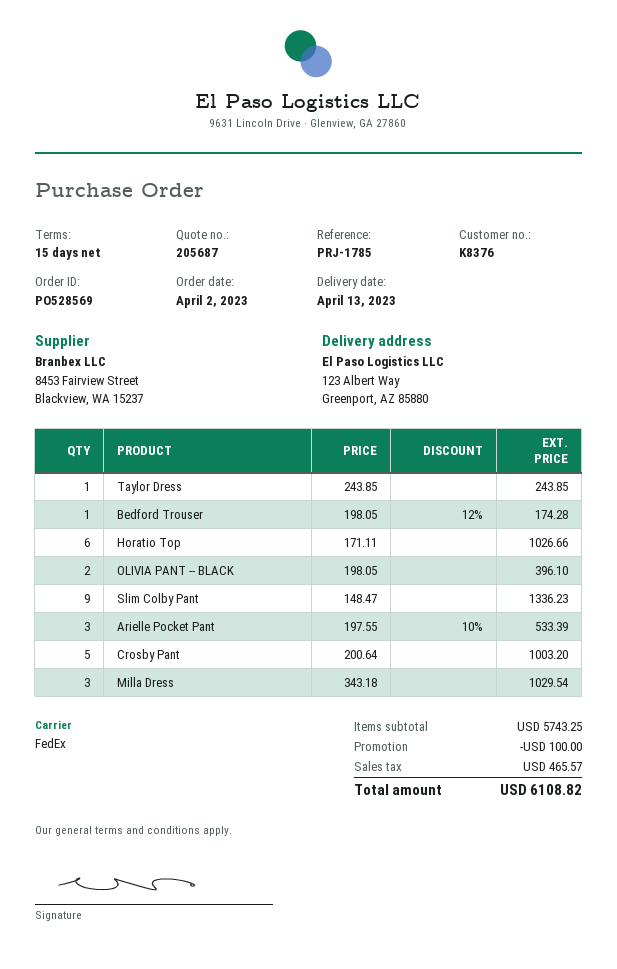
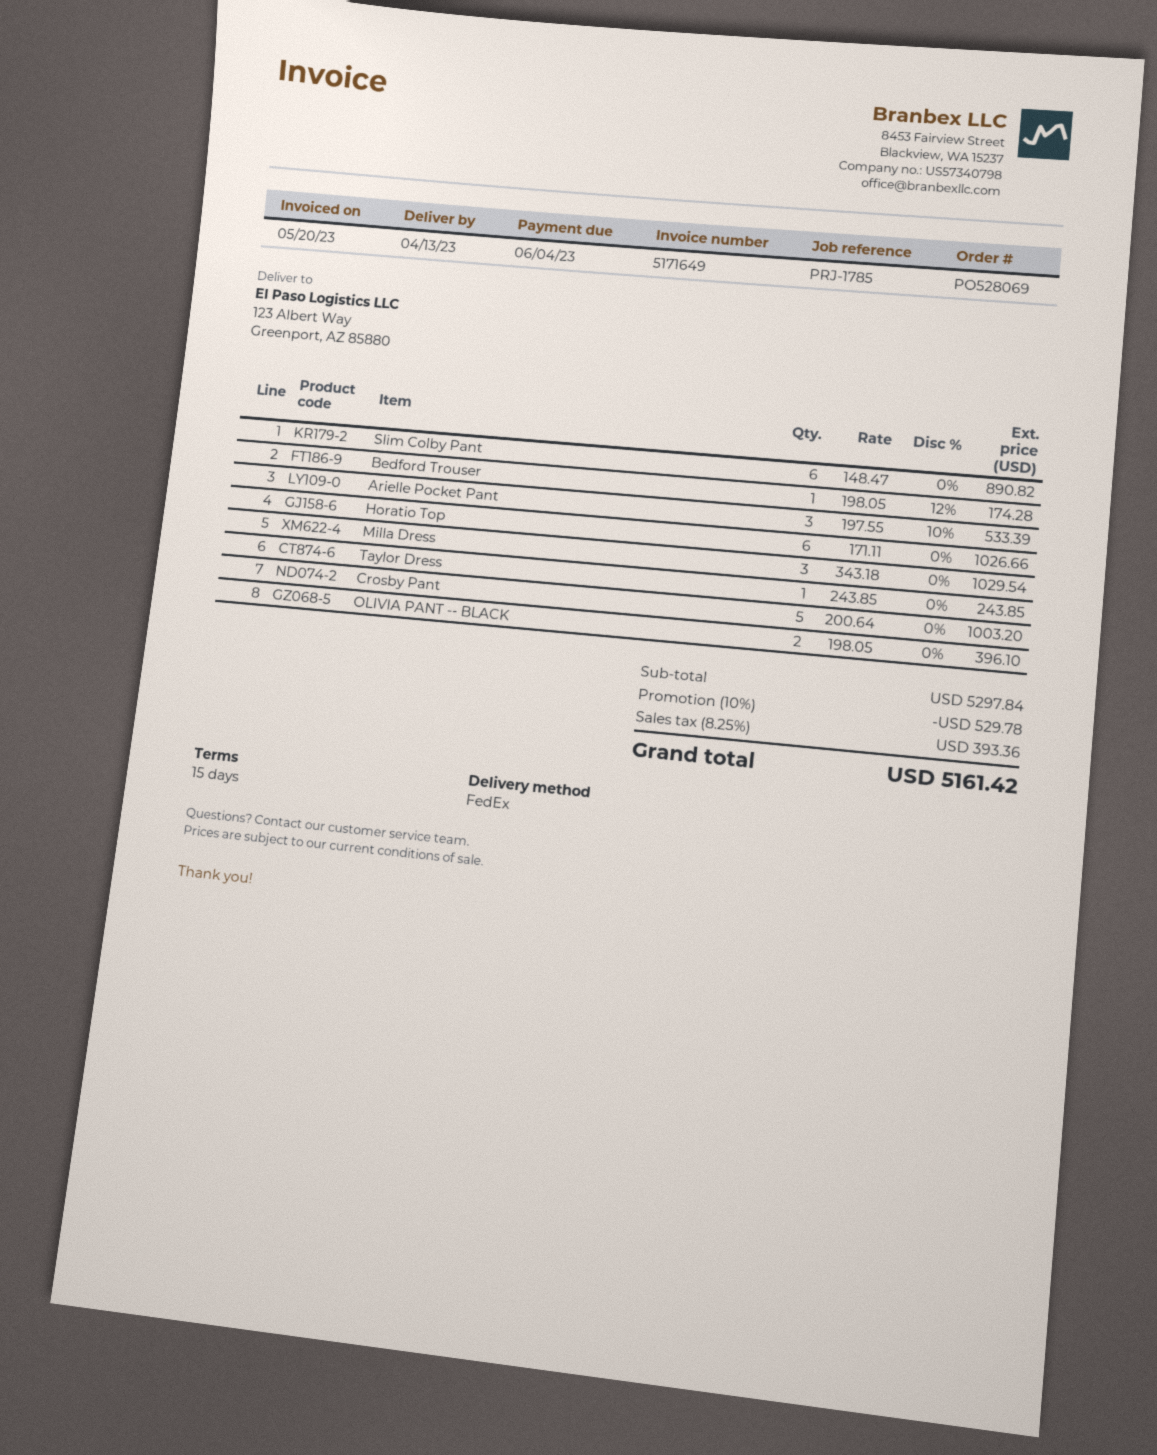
order number: PO528569 -> PO528069
Slim Colby Pant: 9 x 148.47 = 1336.23 -> 6 x 148.47 = 890.82
subtotal: 5743.25 -> 5297.84
discount: 100.00 -> 529.78
tax: 465.57 -> 393.36
total: 6108.82 -> 5161.42

